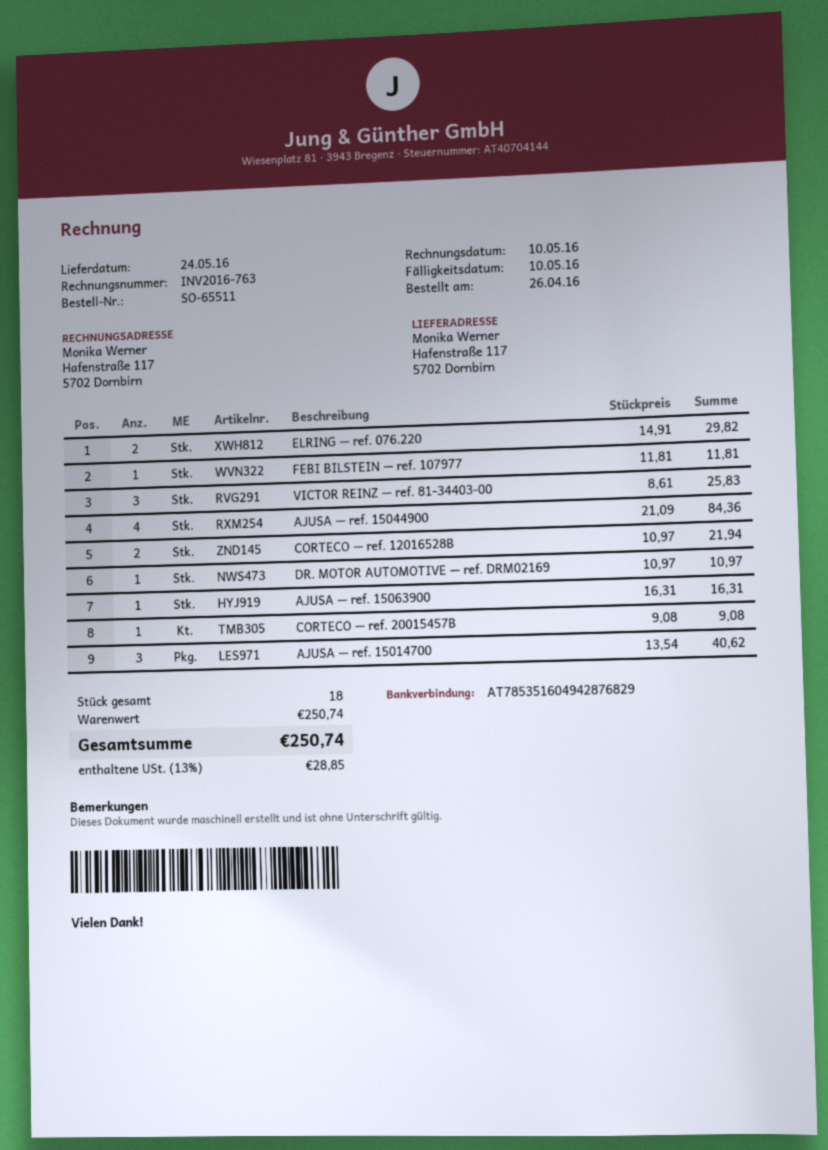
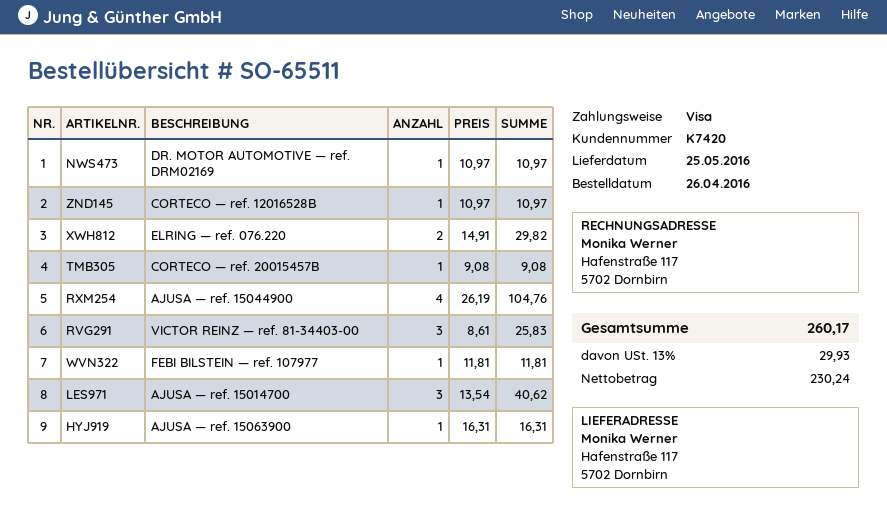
delivery date: 2016-05-24 -> 2016-05-25
AJUSA — ref. 15044900: 4 x 21.09 = 84.36 -> 4 x 26.19 = 104.76
CORTECO — ref. 12016528B: 2 x 10.97 = 21.94 -> 1 x 10.97 = 10.97
tax: 13% = 28.85 -> 13% = 29.93
total: 250.74 -> 260.17

